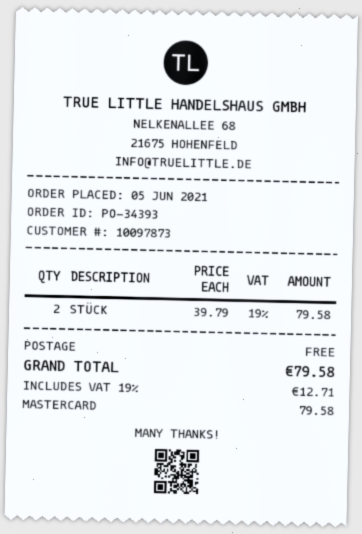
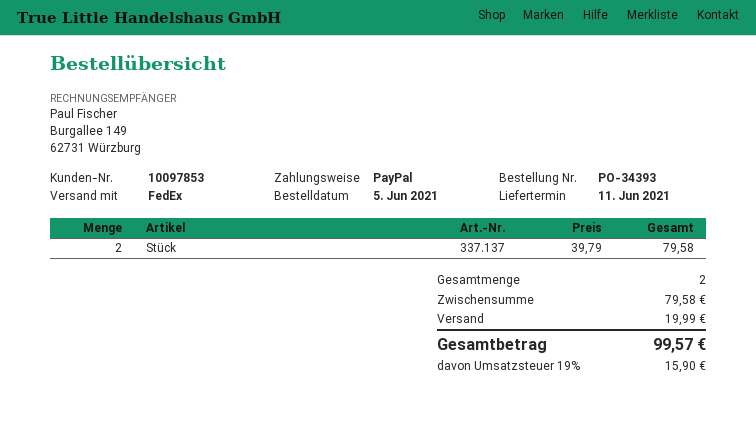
customer number: 10097873 -> 10097853
payment method: Mastercard -> PayPal
shipping: 0.00 -> 19.99
tax: 19% = 12.71 -> 19% = 15.90
total: 79.58 -> 99.57

